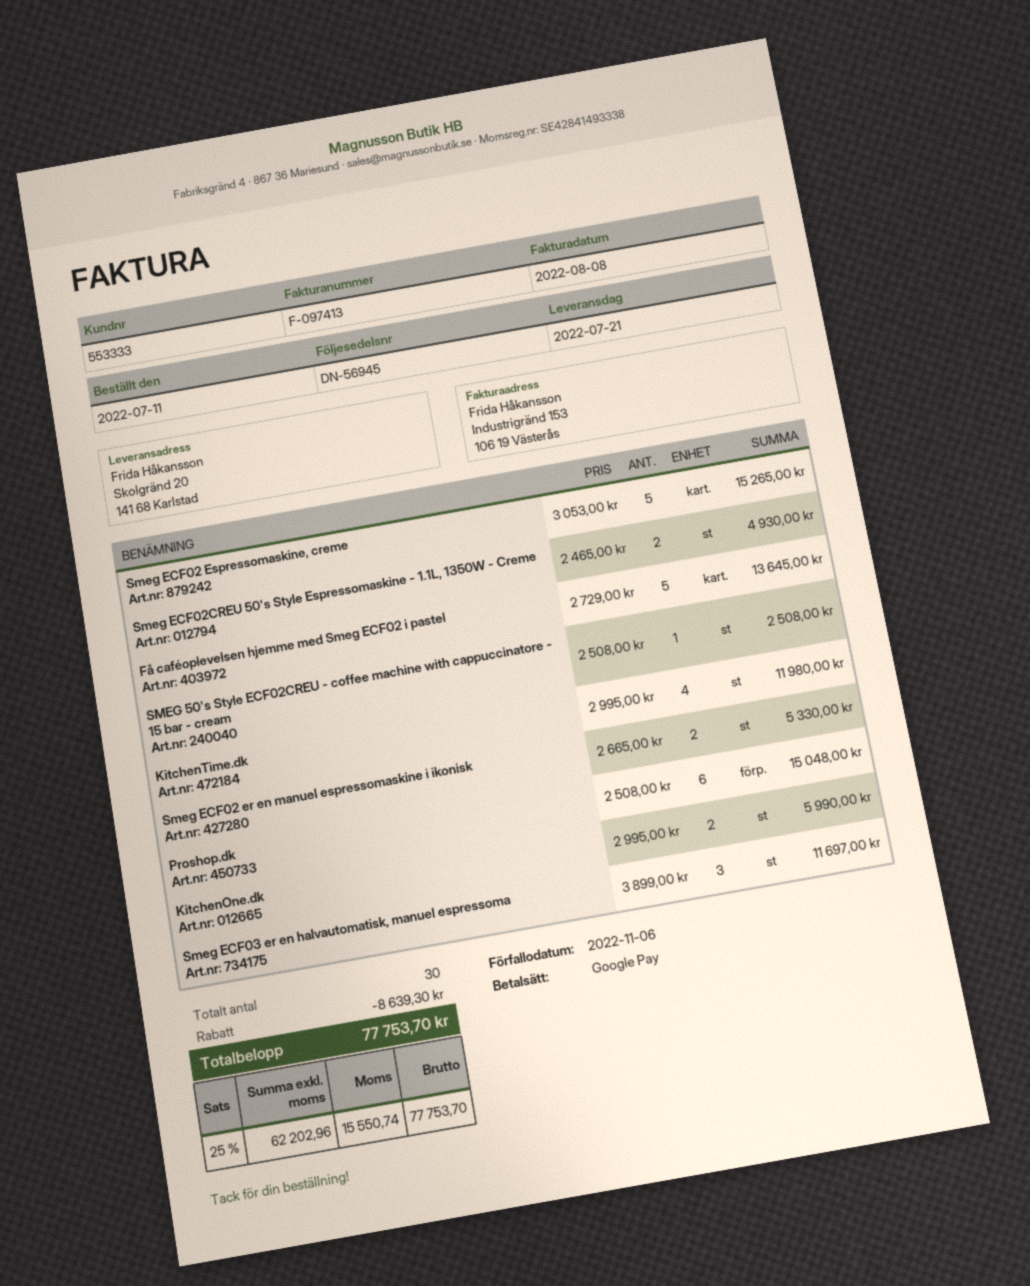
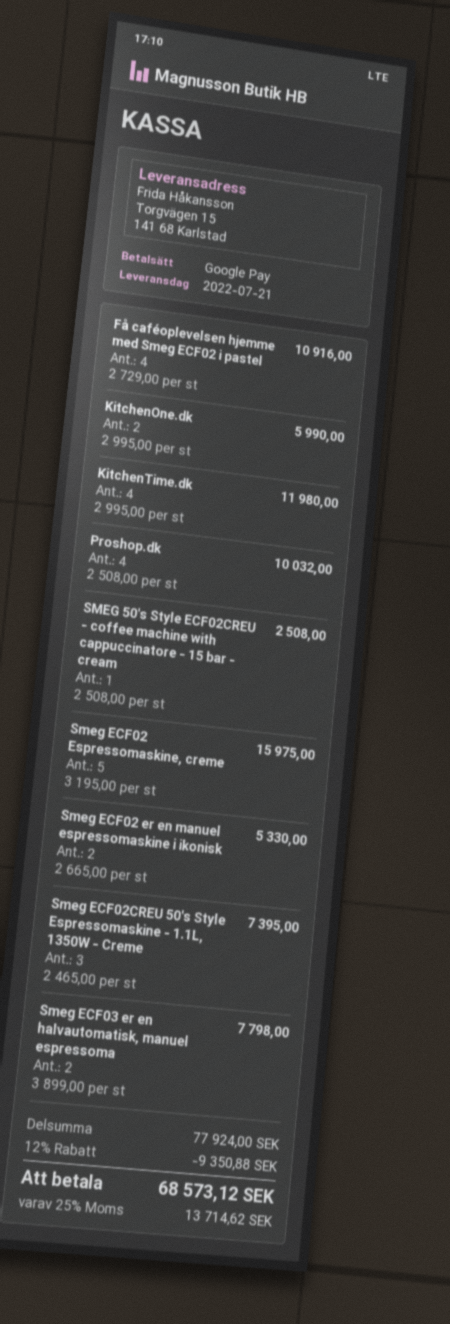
ship to: Skolgränd 20, 141 68 Karlstad -> Torgvägen 15, 141 68 Karlstad
Smeg ECF02 Espressomaskine, creme: 5 x 3053.00 = 15265.00 -> 5 x 3195.00 = 15975.00
Smeg ECF02CREU 50's Style Espressomaskine - 1.1L, 1350W - Creme: 2 x 2465.00 = 4930.00 -> 3 x 2465.00 = 7395.00
Få caféoplevelsen hjemme med Smeg ECF02 i pastel: 5 x 2729.00 = 13645.00 -> 4 x 2729.00 = 10916.00
Proshop.dk: 6 x 2508.00 = 15048.00 -> 4 x 2508.00 = 10032.00
Smeg ECF03 er en halvautomatisk, manuel espressoma: 3 x 3899.00 = 11697.00 -> 2 x 3899.00 = 7798.00
discount: 8639.30 -> 9350.88
tax: 25% = 15550.74 -> 25% = 13714.62
total: 77753.70 -> 68573.12

